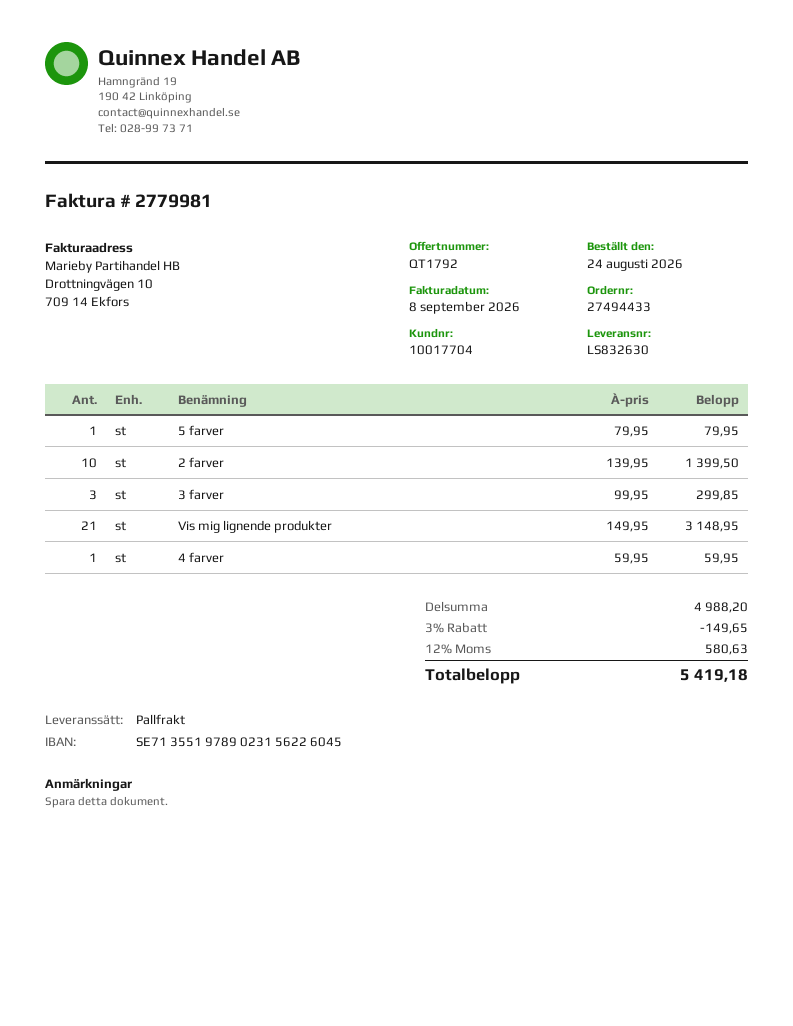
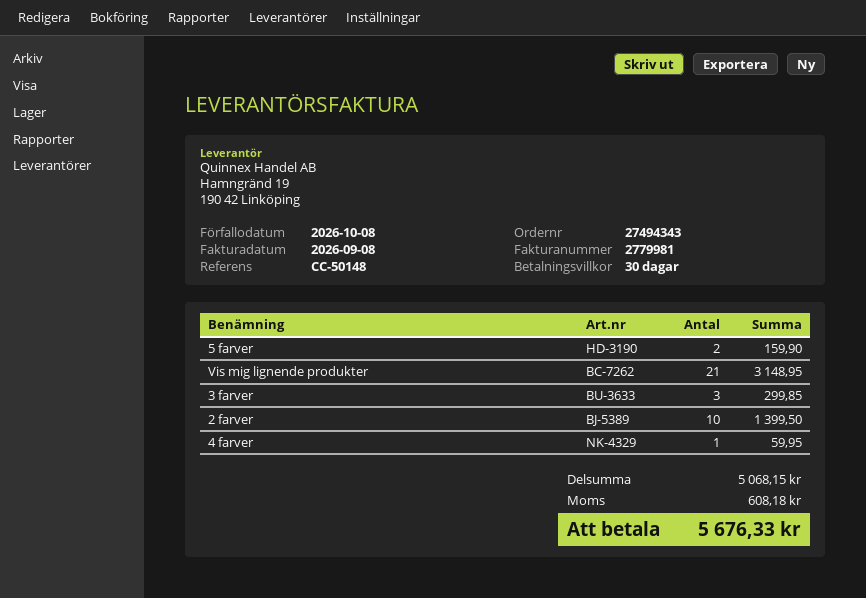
order number: 27494433 -> 27494343
5 farver: 1 for 79.95 -> 2 for 159.90
subtotal: 4988.20 -> 5068.15
discount: 3% = 149.65 -> none
tax: 580.63 -> 608.18
total: 5419.18 -> 5676.33

